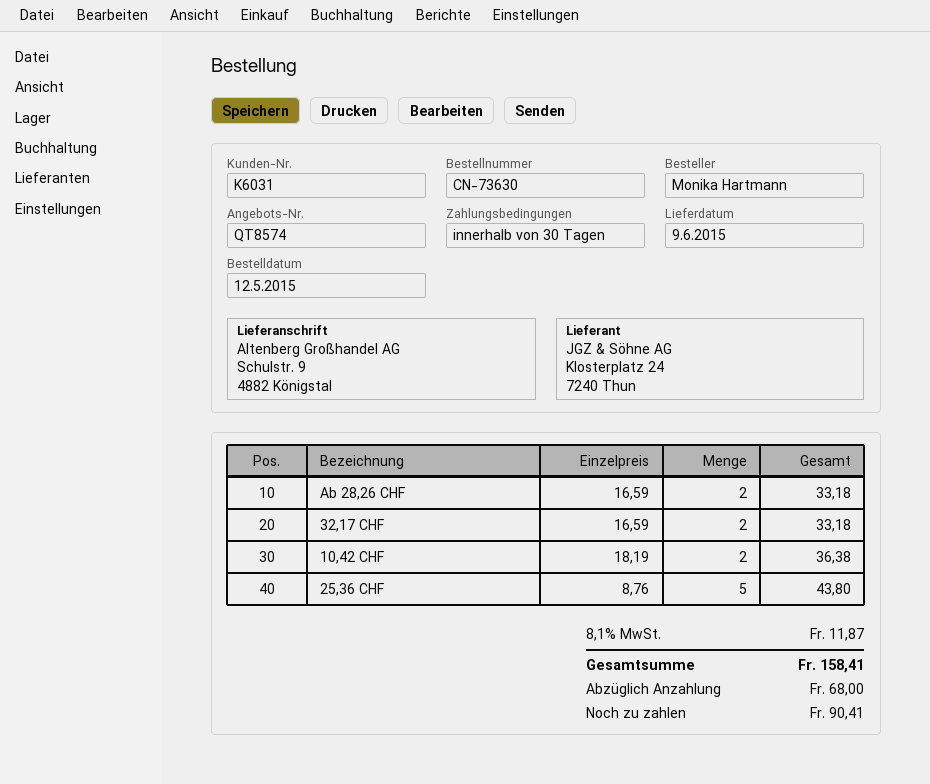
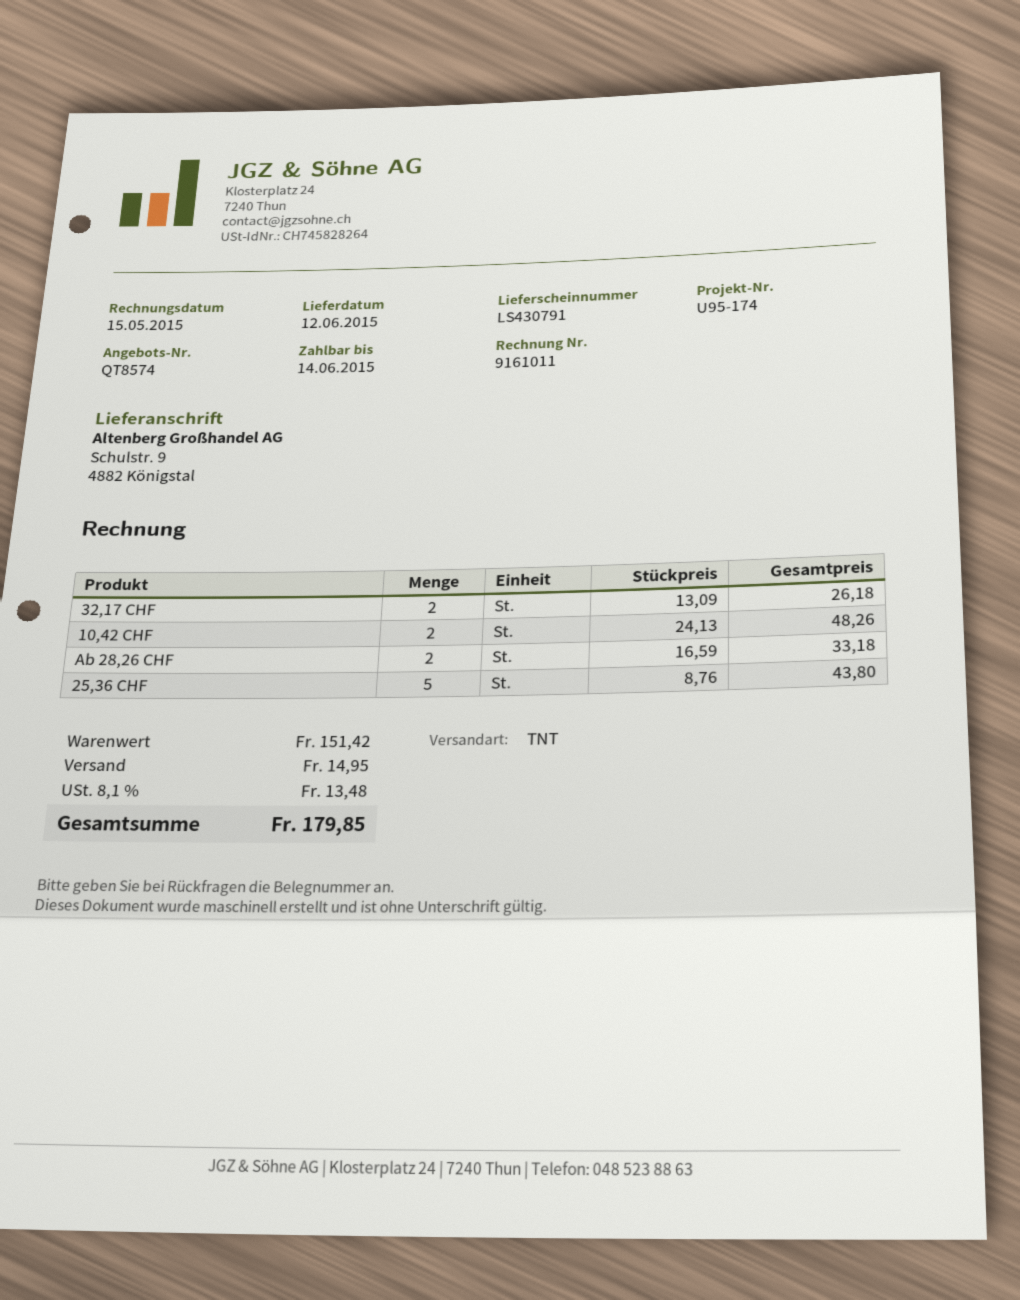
delivery date: 2015-06-09 -> 2015-06-12
32,17 CHF: 2 x 16.59 = 33.18 -> 2 x 13.09 = 26.18
10,42 CHF: 2 x 18.19 = 36.38 -> 2 x 24.13 = 48.26
shipping: none -> 14.95
tax: 8.1% = 11.87 -> 8.1% = 13.48
total: 158.41 -> 179.85

